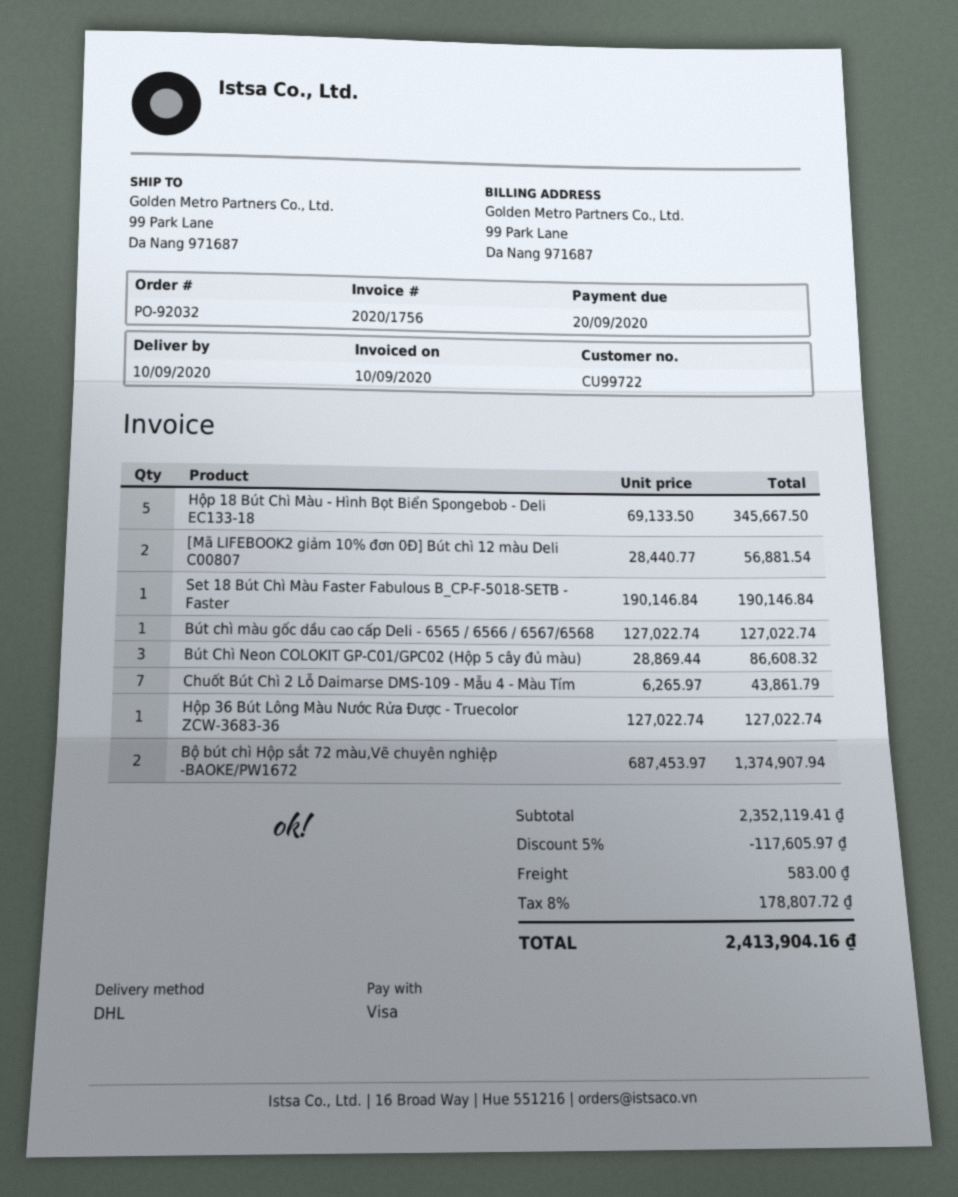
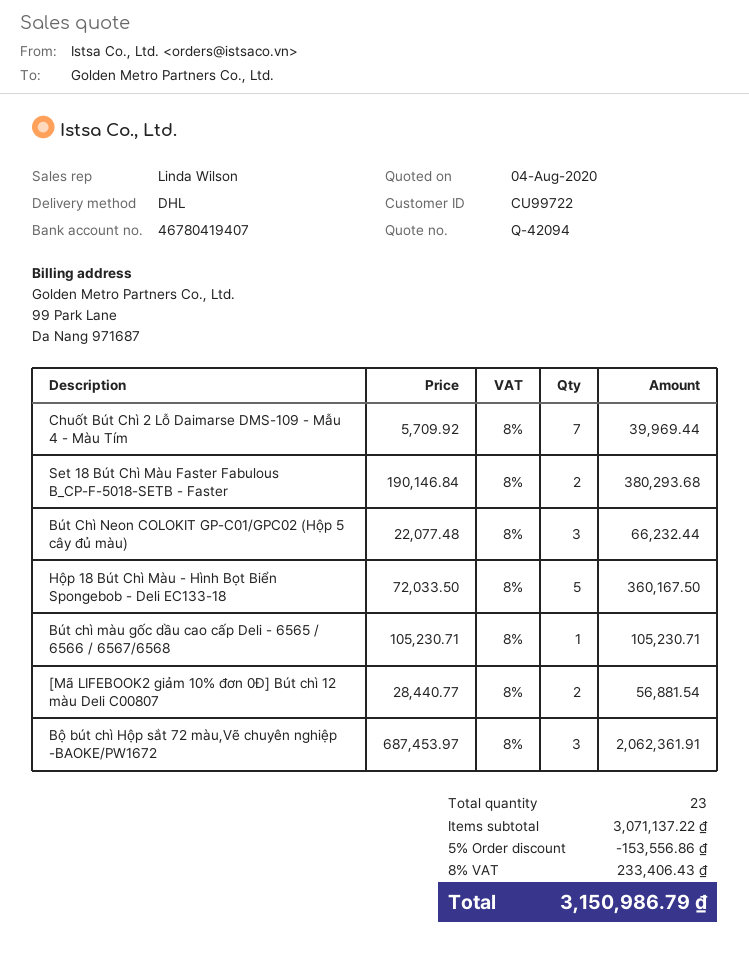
Hộp 18 Bút Chì Màu - Hình Bọt Biển Spongebob - Deli EC133-18: 5 x 69133.50 = 345667.50 -> 5 x 72033.50 = 360167.50
Set 18 Bút Chì Màu Faster Fabulous B_CP-F-5018-SETB - Faster: 1 x 190146.84 = 190146.84 -> 2 x 190146.84 = 380293.68
Bút chì màu gốc dầu cao cấp Deli - 6565 / 6566 / 6567/6568: 1 x 127022.74 = 127022.74 -> 1 x 105230.71 = 105230.71
Bút Chì Neon COLOKIT GP-C01/GPC02 (Hộp 5 cây đủ màu): 3 x 28869.44 = 86608.32 -> 3 x 22077.48 = 66232.44
Chuốt Bút Chì 2 Lỗ Daimarse DMS-109 - Mẫu 4 - Màu Tím: 7 x 6265.97 = 43861.79 -> 7 x 5709.92 = 39969.44
Hộp 36 Bút Lông Màu Nước Rửa Được - Truecolor ZCW-3683-36: 1 x 127022.74 = 127022.74 -> none
Bộ bút chì Hộp sắt 72 màu,Vẽ chuyên nghiệp -BAOKE/PW1672: 2 x 687453.97 = 1374907.94 -> 3 x 687453.97 = 2062361.91
subtotal: 2352119.41 -> 3071137.22
discount: 5% = 117605.97 -> 5% = 153556.86
shipping: 583.00 -> none
tax: 8% = 178807.72 -> 8% = 233406.43
total: 2413904.16 -> 3150986.79

